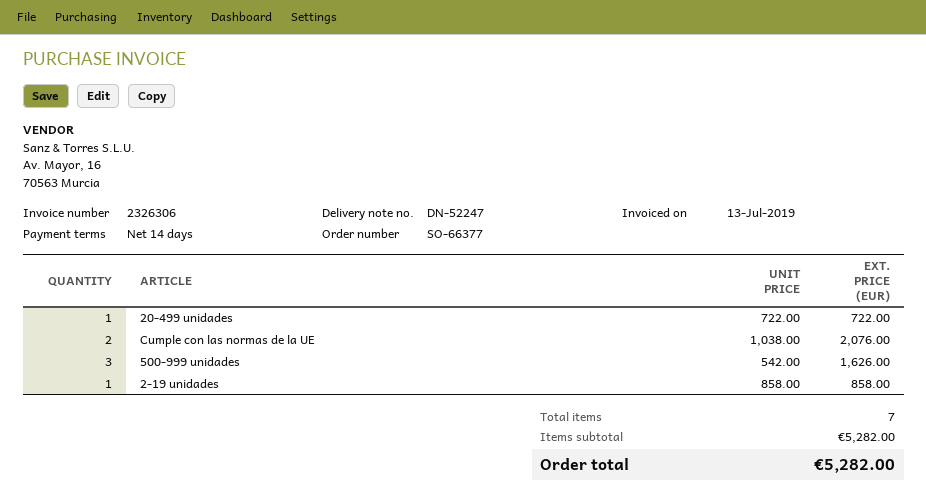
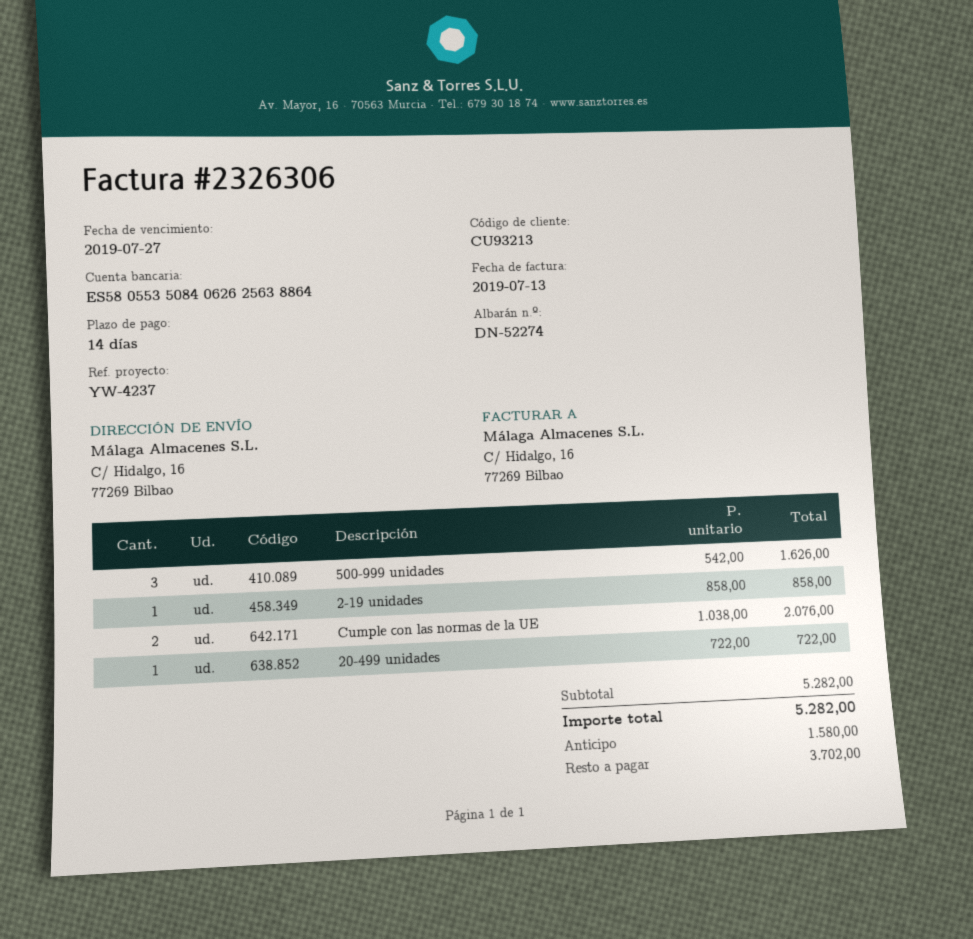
delivery note number: DN-52247 -> DN-52274

